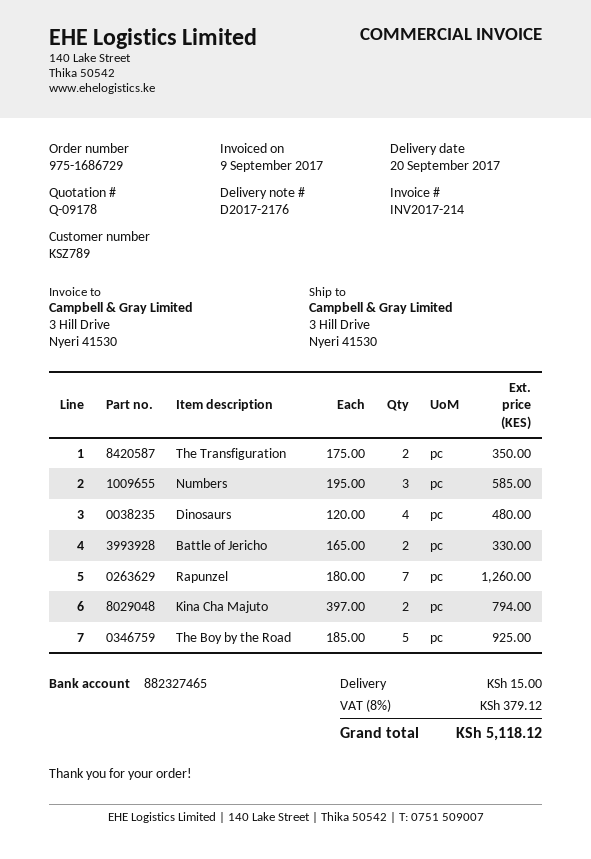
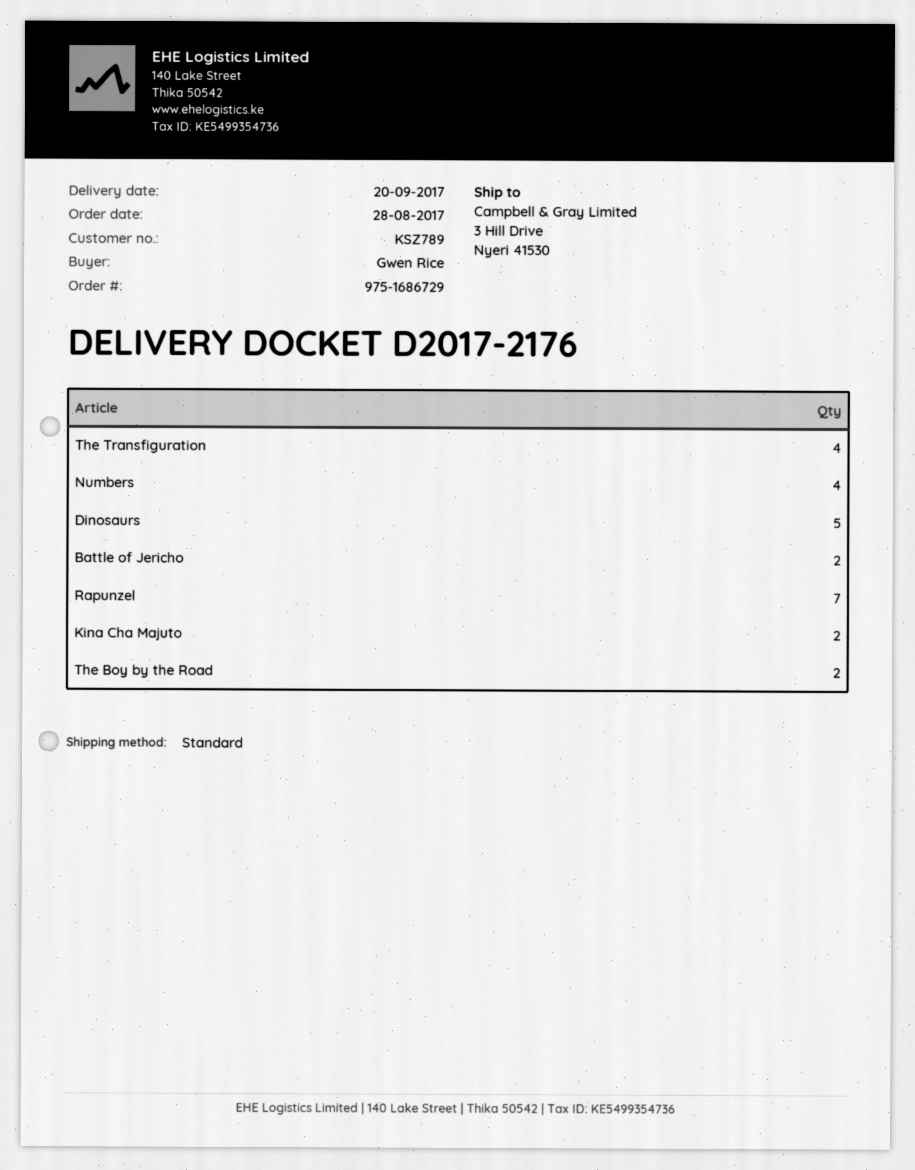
The Transfiguration: 2 -> 4
Numbers: 3 -> 4
Dinosaurs: 4 -> 5
The Boy by the Road: 5 -> 2

